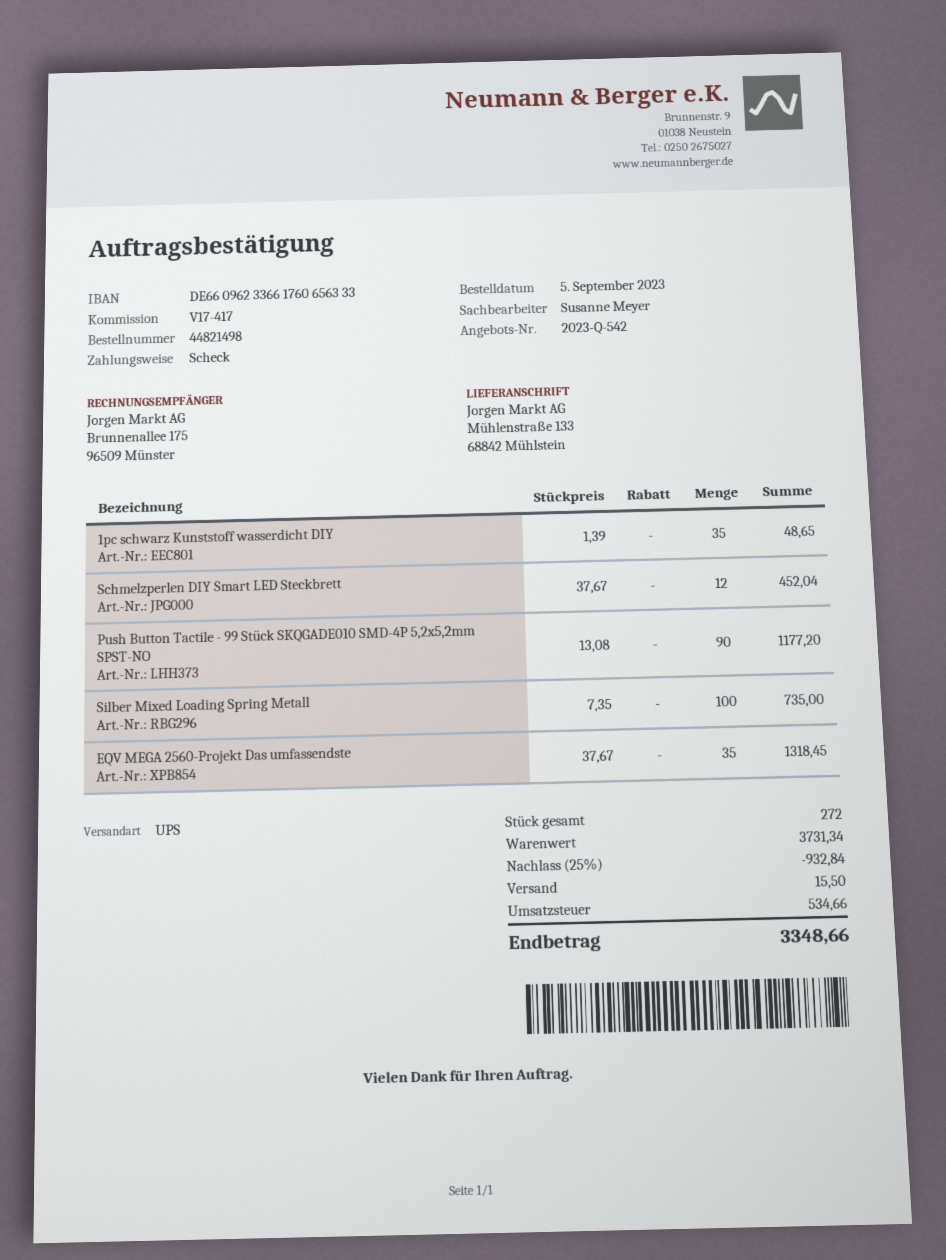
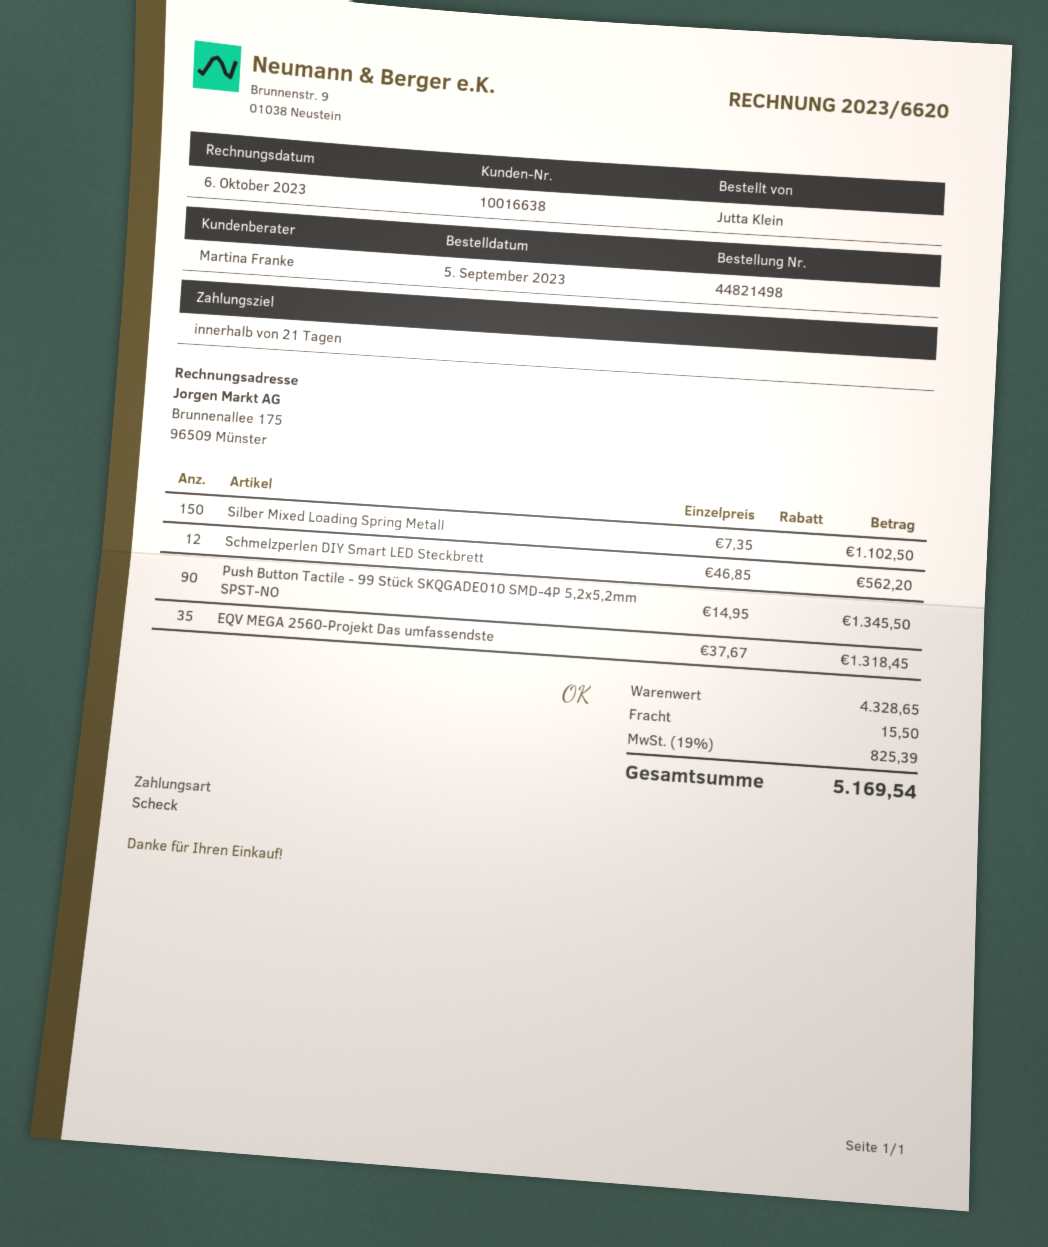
sales rep: Susanne Meyer -> Martina Franke
1pc schwarz Kunststoff wasserdicht DIY: 35 x 1.39 = 48.65 -> none
Schmelzperlen DIY Smart LED Steckbrett: 12 x 37.67 = 452.04 -> 12 x 46.85 = 562.20
Push Button Tactile - 99 Stück SKQGADE010 SMD-4P 5,2x5,2mm SPST-NO: 90 x 13.08 = 1177.20 -> 90 x 14.95 = 1345.50
Silber Mixed Loading Spring Metall: 100 x 7.35 = 735.00 -> 150 x 7.35 = 1102.50
subtotal: 3731.34 -> 4328.65
discount: 25% = 932.84 -> none
tax: 534.66 -> 825.39
total: 3348.66 -> 5169.54

